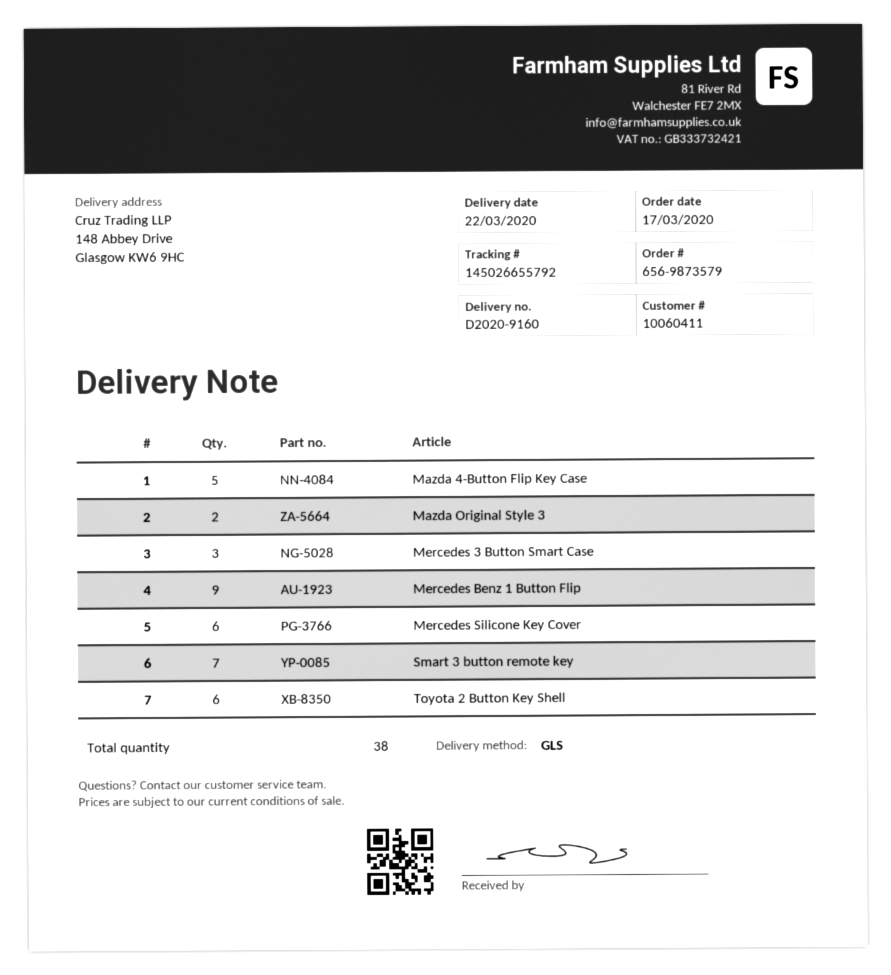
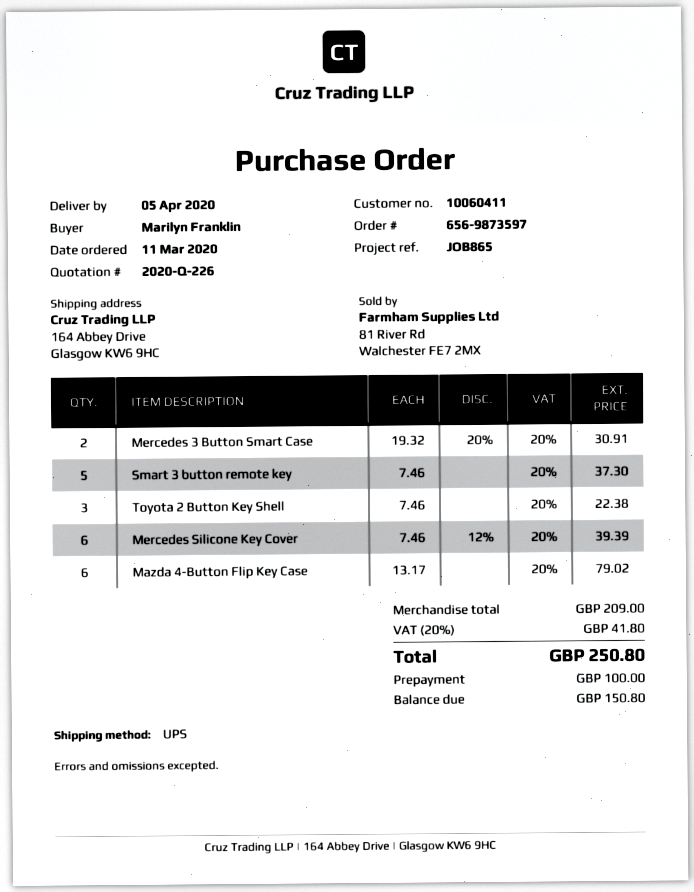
order number: 656-9873579 -> 656-9873597
order date: 2020-03-17 -> 2020-03-11
delivery date: 2020-03-22 -> 2020-04-05
shipping method: GLS -> UPS
ship to: 148 Abbey Drive, Glasgow KW6 9HC -> 164 Abbey Drive, Glasgow KW6 9HC
Mazda 4-Button Flip Key Case: 5 -> 6
Mazda Original Style 3: 2 -> none
Mercedes 3 Button Smart Case: 3 -> 2
Mercedes Benz 1 Button Flip: 9 -> none
Smart 3 button remote key: 7 -> 5
Toyota 2 Button Key Shell: 6 -> 3

